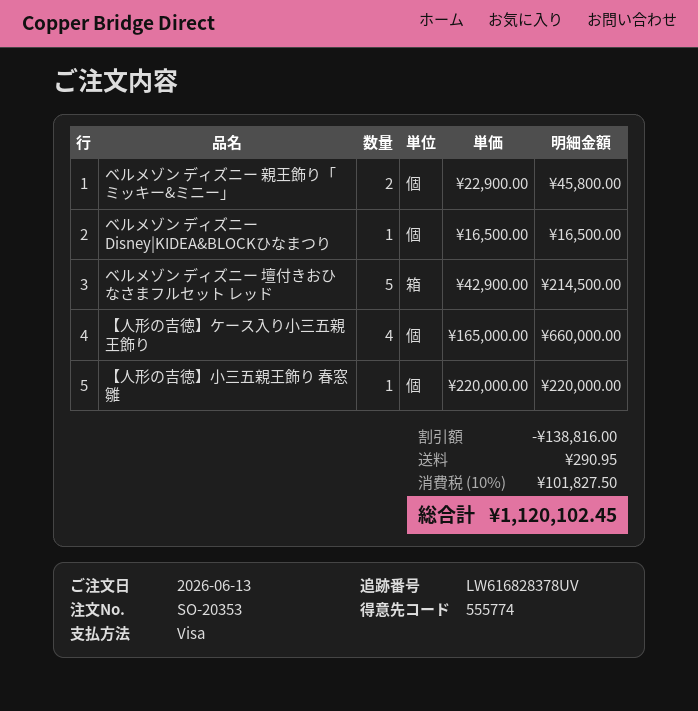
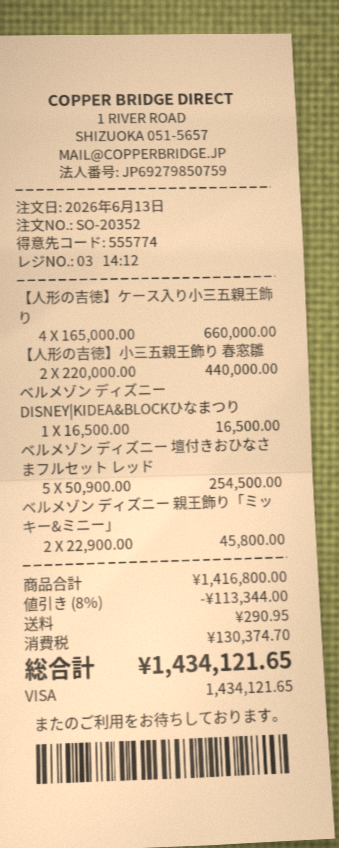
order number: SO-20353 -> SO-20352
ベルメゾン ディズニー 壇付きおひなさまフルセット レッド: 5 x 42900.00 = 214500.00 -> 5 x 50900.00 = 254500.00
【人形の吉徳】小三五親王飾り 春窓雛: 1 x 220000.00 = 220000.00 -> 2 x 220000.00 = 440000.00
discount: 138816.00 -> 113344.00
tax: 101827.50 -> 130374.70
total: 1120102.45 -> 1434121.65

